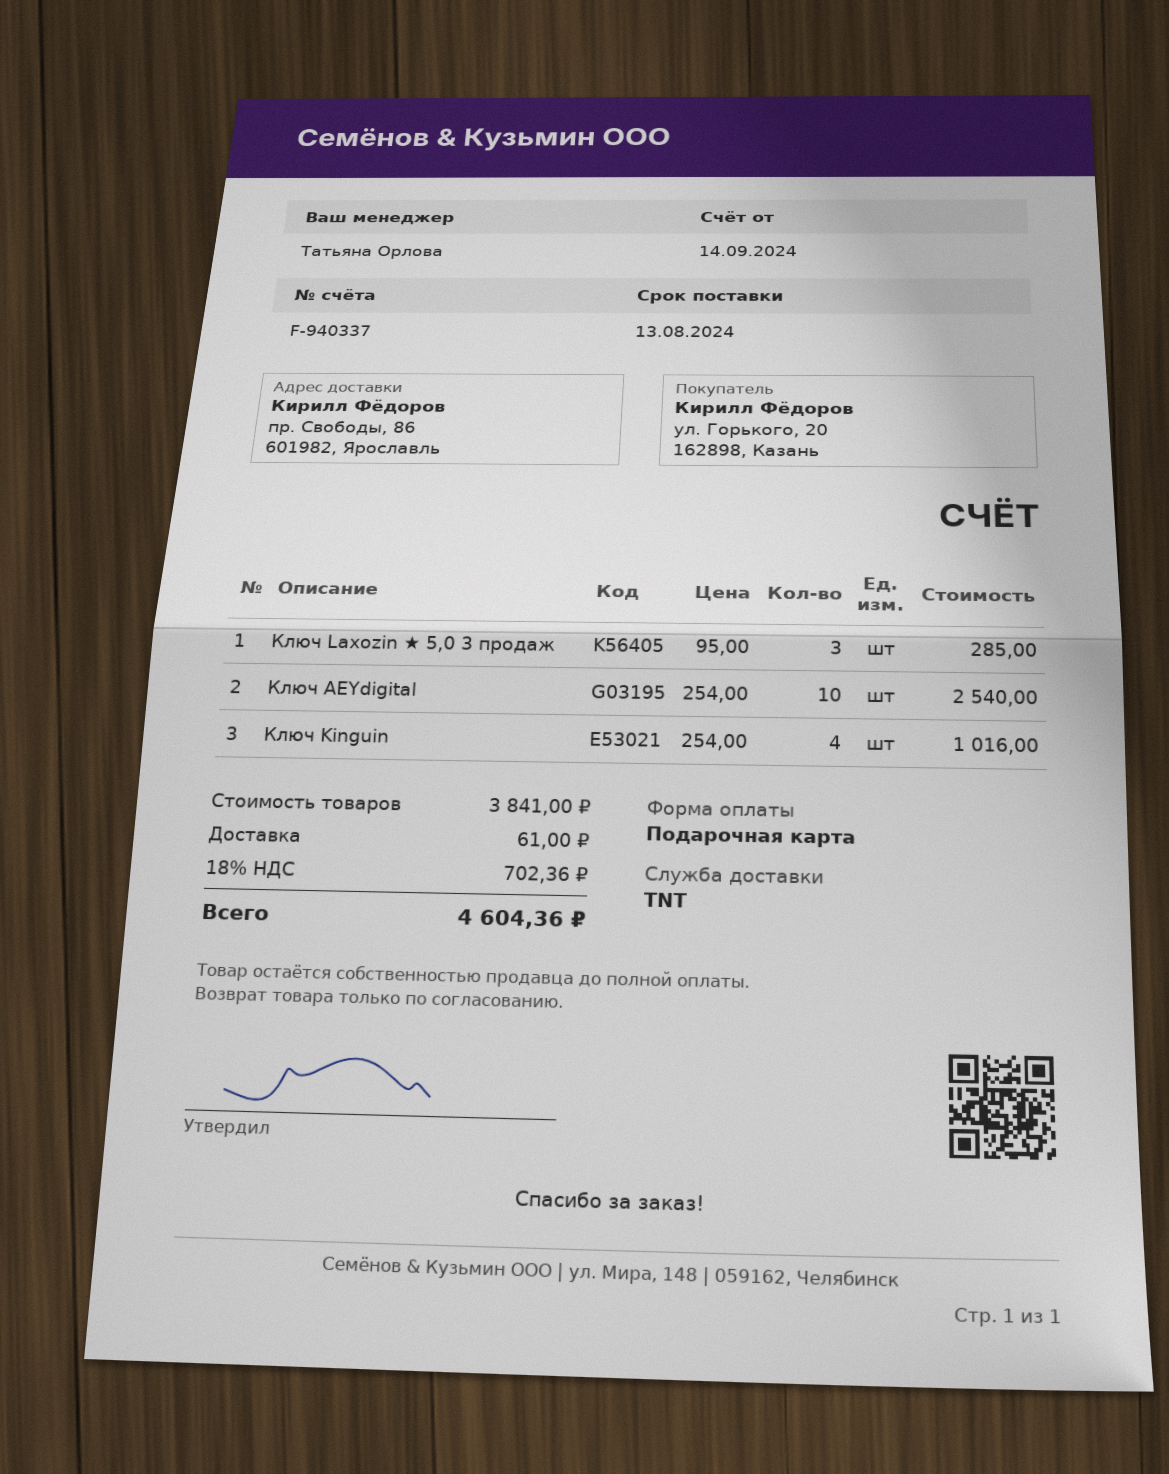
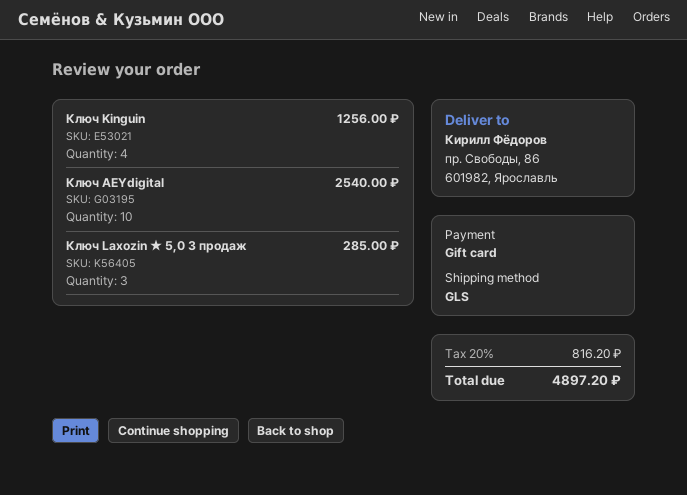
shipping method: TNT -> GLS
Ключ Kinguin: 4 for 1016.00 -> 4 for 1256.00
shipping: 61.00 -> none
tax: 18% = 702.36 -> 20% = 816.20
total: 4604.36 -> 4897.20

